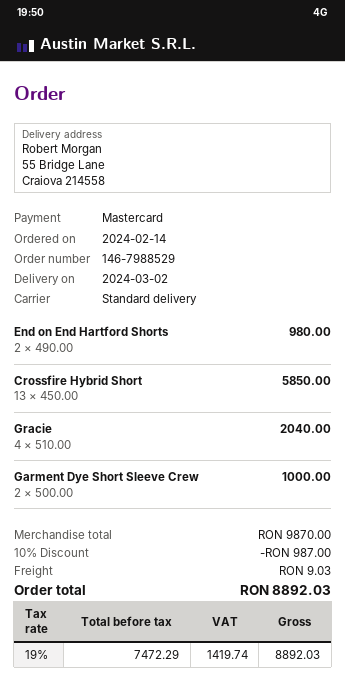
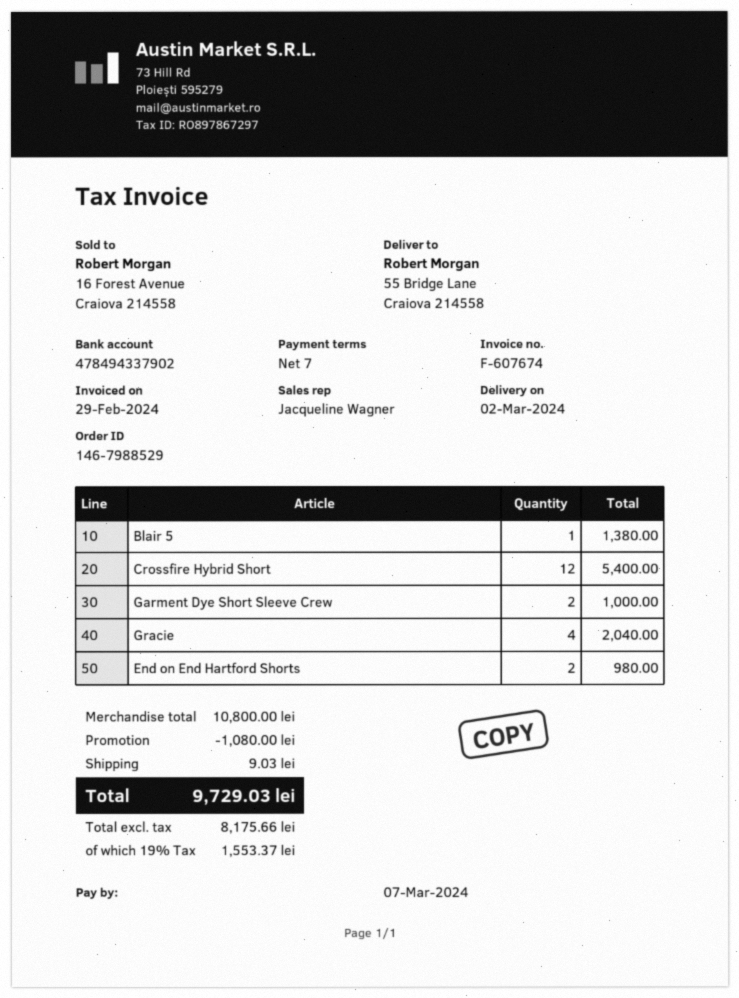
Crossfire Hybrid Short: 13 for 5850.00 -> 12 for 5400.00
Blair 5: none -> 1 for 1380.00
subtotal: 9870.00 -> 10800.00
discount: 987.00 -> 1080.00
net: 7472.29 -> 8175.66
tax: 19% = 1419.74 -> 19% = 1553.37
total: 8892.03 -> 9729.03

